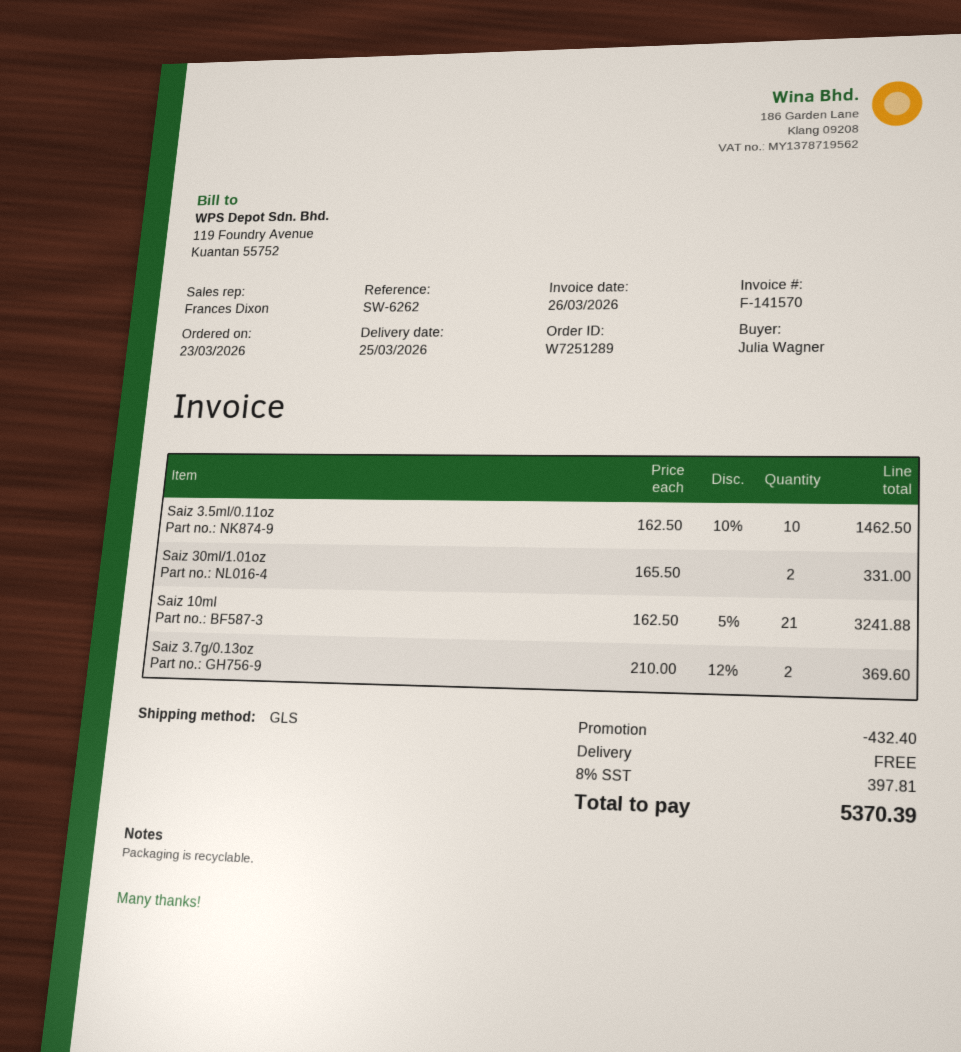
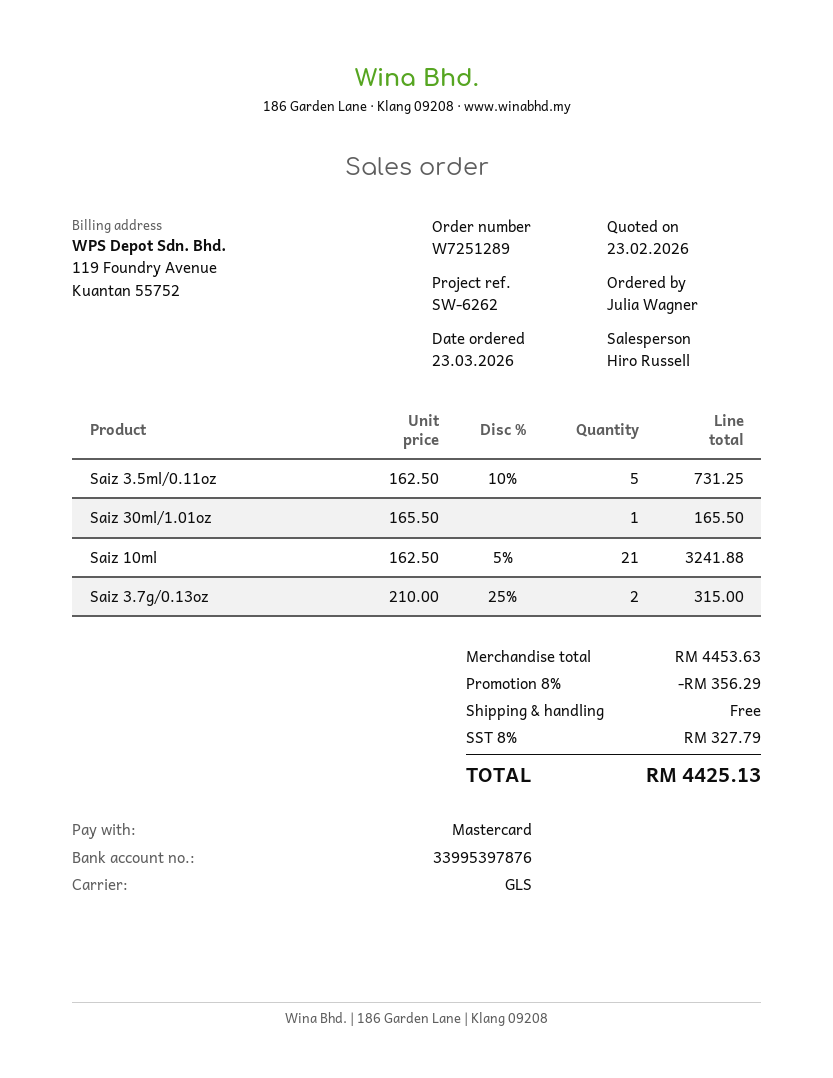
sales rep: Frances Dixon -> Hiro Russell
Saiz 3.5ml/0.11oz: 10 x 162.50 - 10% = 1462.50 -> 5 x 162.50 - 10% = 731.25
Saiz 30ml/1.01oz: 2 x 165.50 = 331.00 -> 1 x 165.50 = 165.50
Saiz 3.7g/0.13oz: 2 x 210.00 - 12% = 369.60 -> 2 x 210.00 - 25% = 315.00
discount: 432.40 -> 356.29
tax: 8% = 397.81 -> 8% = 327.79
total: 5370.39 -> 4425.13

